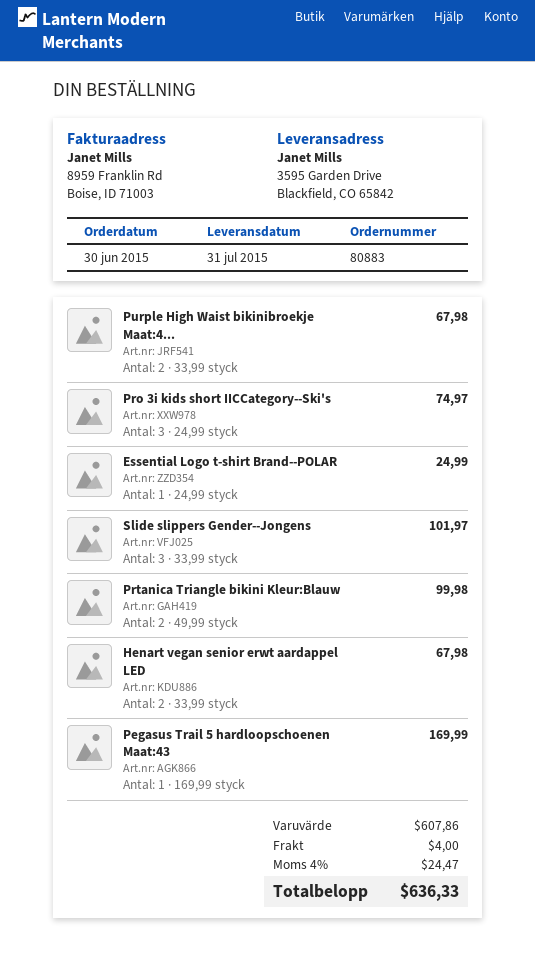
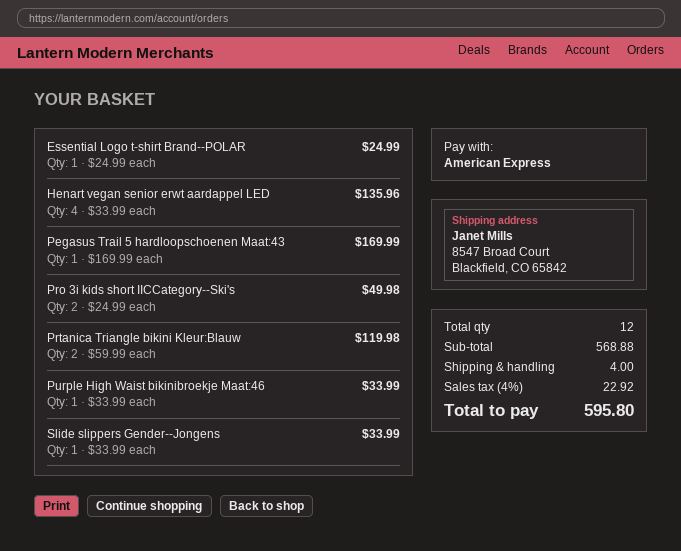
ship to: 3595 Garden Drive, Blackfield, CO 65842 -> 8547 Broad Court, Blackfield, CO 65842
Purple High Waist bikinibroekje Maat:4...: 2 x 33.99 = 67.98 -> 1 x 33.99 = 33.99
Pro 3i kids short IICCategory--Ski's: 3 x 24.99 = 74.97 -> 2 x 24.99 = 49.98
Slide slippers Gender--Jongens: 3 x 33.99 = 101.97 -> 1 x 33.99 = 33.99
Prtanica Triangle bikini Kleur:Blauw: 2 x 49.99 = 99.98 -> 2 x 59.99 = 119.98
Henart vegan senior erwt aardappel LED: 2 x 33.99 = 67.98 -> 4 x 33.99 = 135.96
subtotal: 607.86 -> 568.88
tax: 4% = 24.47 -> 4% = 22.92
total: 636.33 -> 595.80

